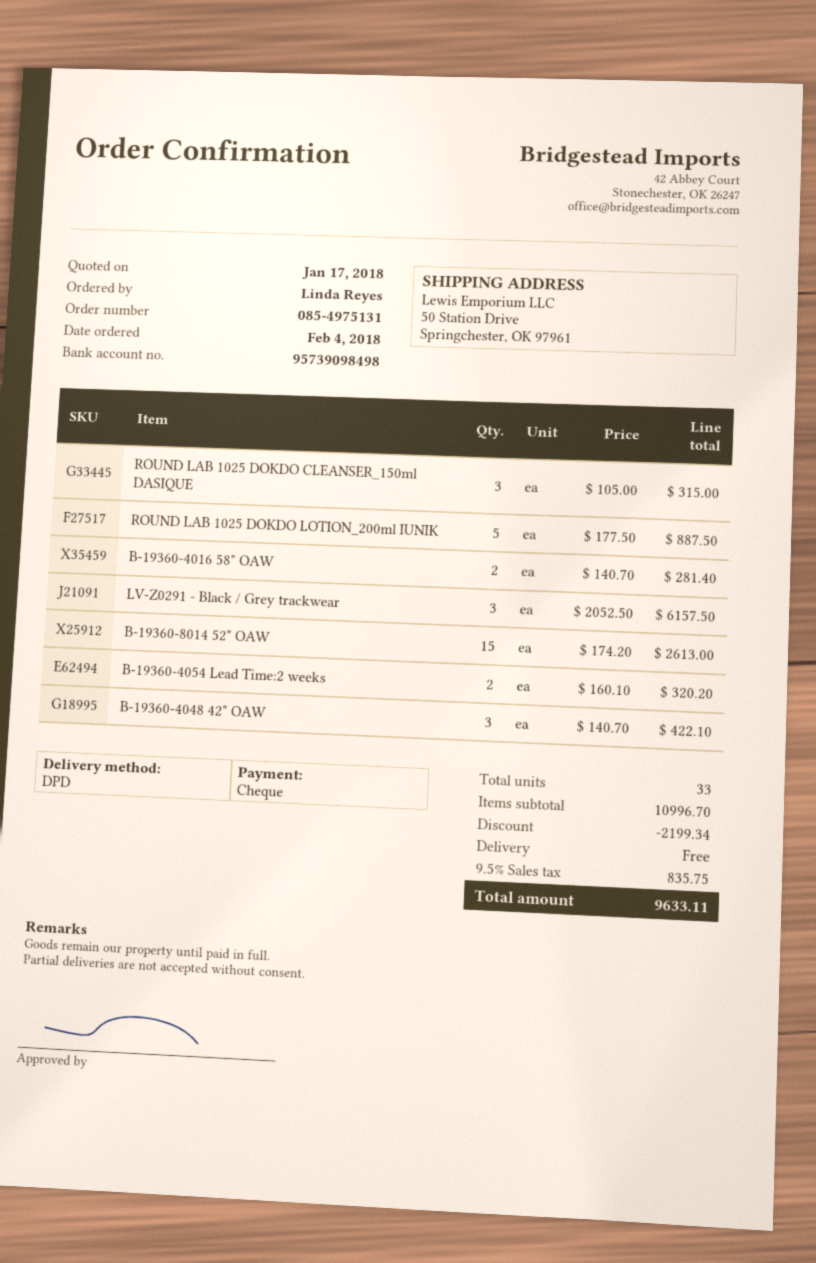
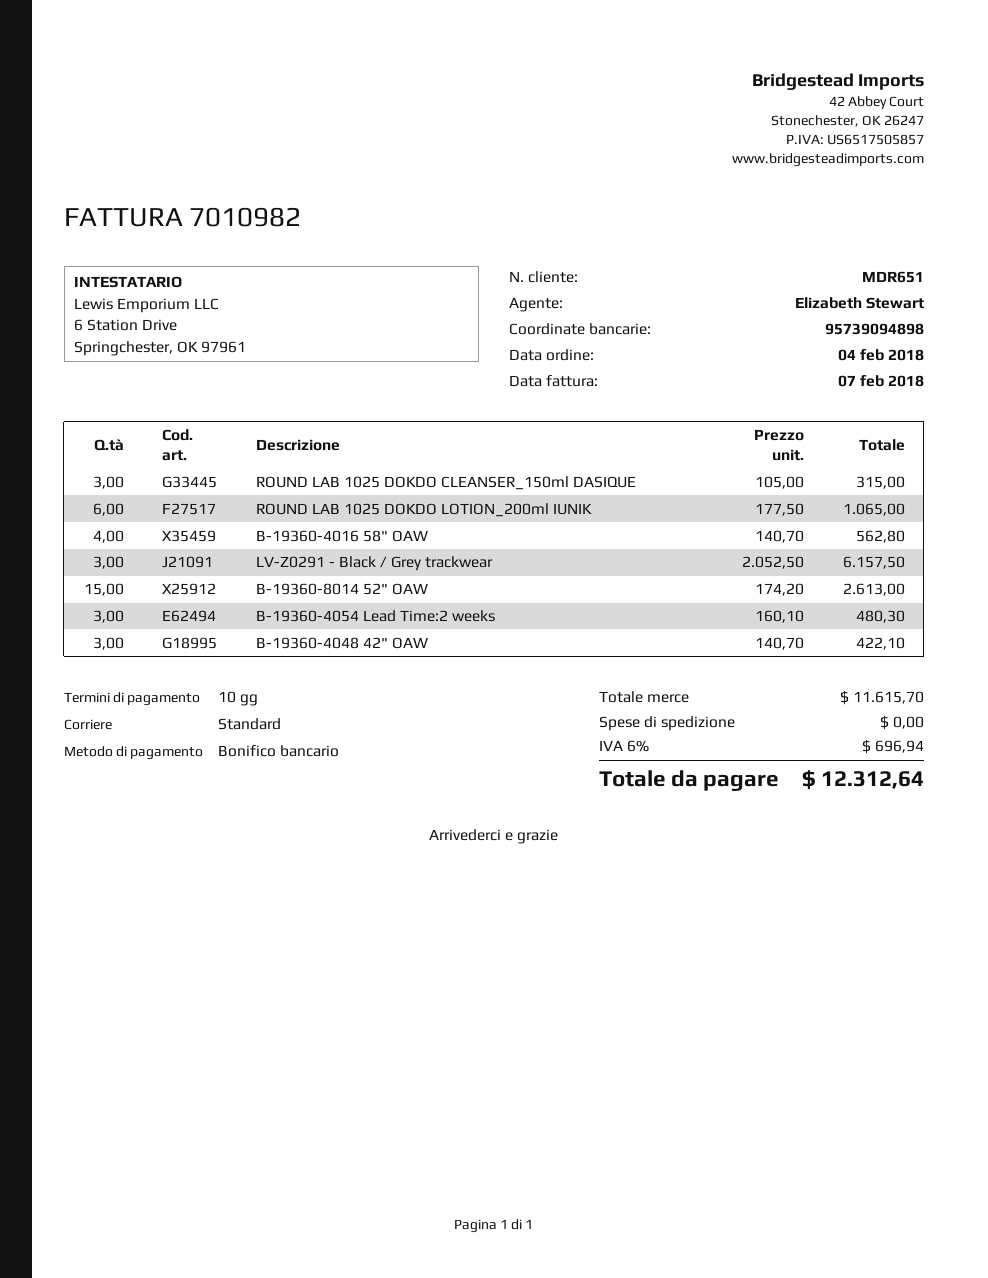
payment method: cheque -> bank transfer
bank account: 95739098498 -> 95739094898
shipping method: DPD -> standard
ROUND LAB 1025 DOKDO LOTION_200ml IUNIK: 5 x 177.50 = 887.50 -> 6 x 177.50 = 1065.00
B-19360-4016 58" OAW: 2 x 140.70 = 281.40 -> 4 x 140.70 = 562.80
B-19360-4054 Lead Time:2 weeks: 2 x 160.10 = 320.20 -> 3 x 160.10 = 480.30
subtotal: 10996.70 -> 11615.70
discount: 2199.34 -> none
tax: 9.5% = 835.75 -> 6% = 696.94
total: 9633.11 -> 12312.64

